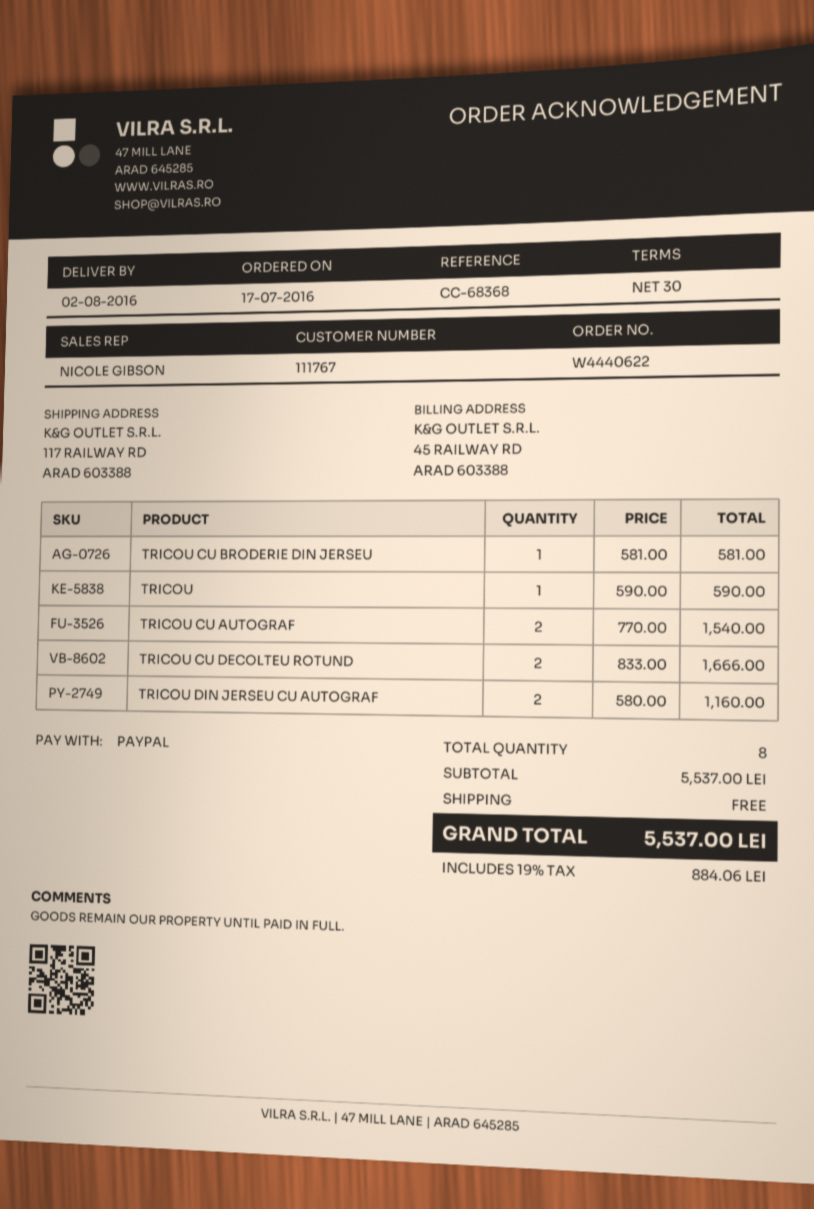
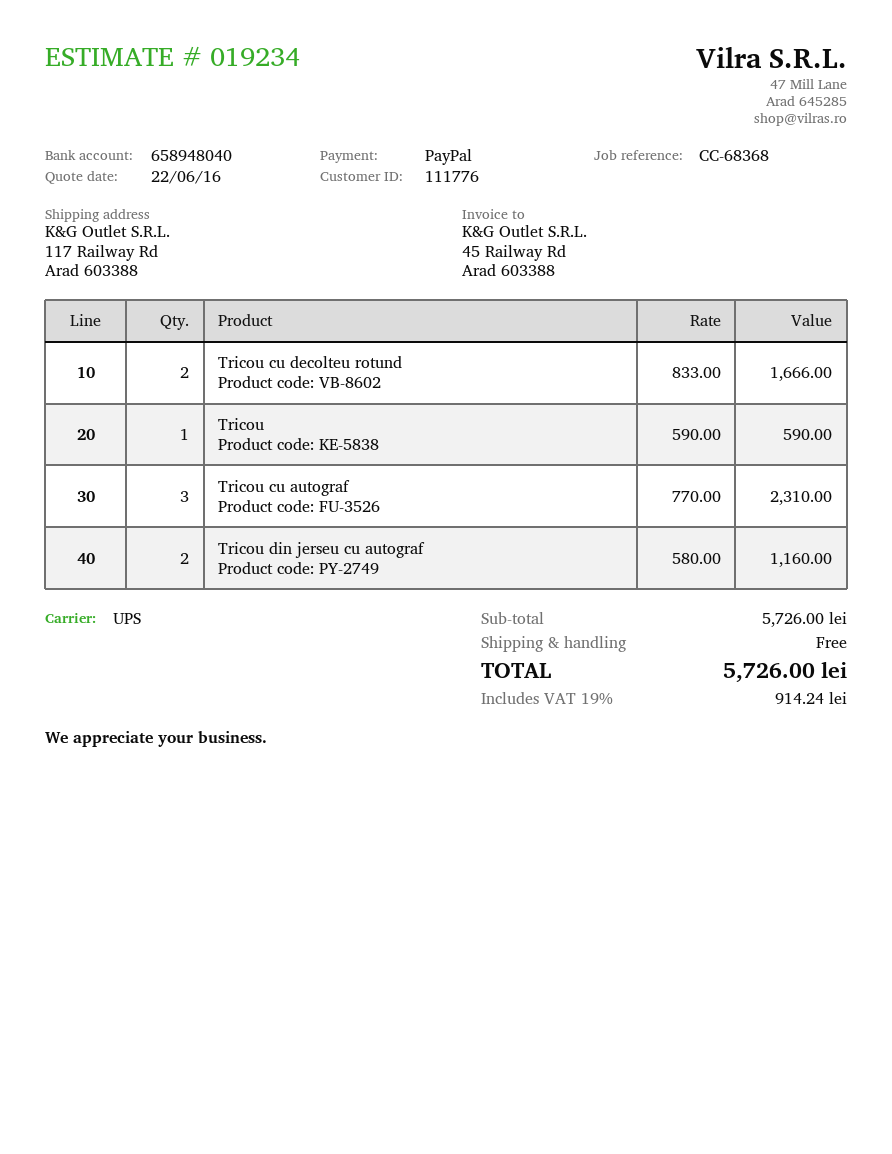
customer number: 111767 -> 111776
TRICOU CU BRODERIE DIN JERSEU: 1 x 581.00 = 581.00 -> none
TRICOU CU AUTOGRAF: 2 x 770.00 = 1540.00 -> 3 x 770.00 = 2310.00
subtotal: 5537.00 -> 5726.00
tax: 19% = 884.06 -> 19% = 914.24
total: 5537.00 -> 5726.00

